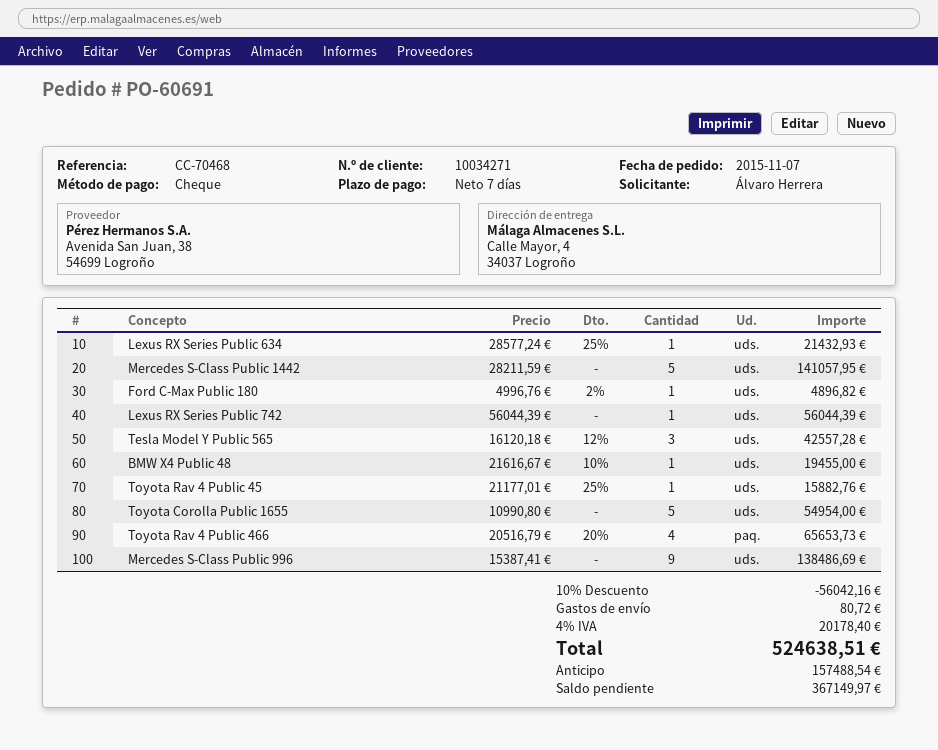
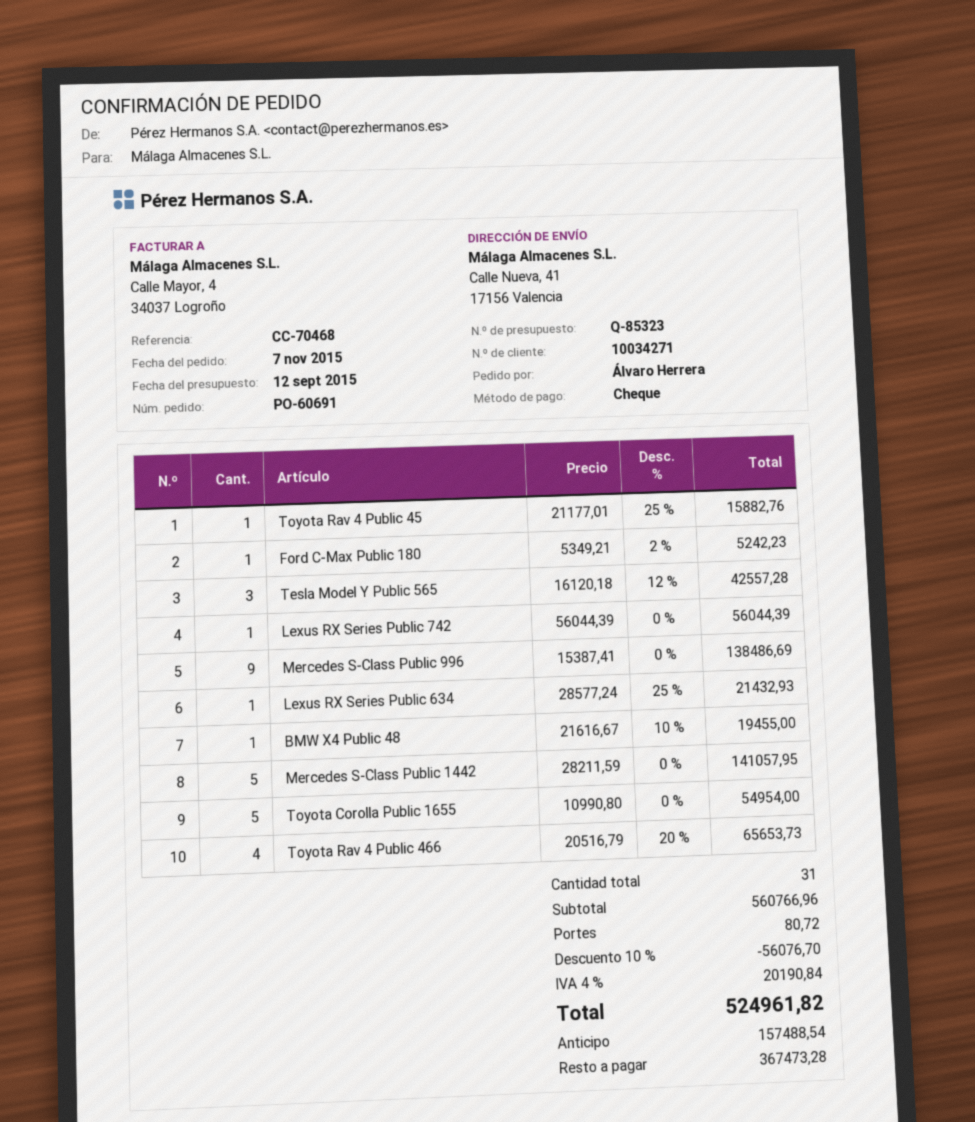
ship to: Calle Mayor, 4, 34037 Logroño -> Calle Nueva, 41, 17156 Valencia
Ford C-Max Public 180: 1 x 4996.76 - 2% = 4896.82 -> 1 x 5349.21 - 2% = 5242.23
discount: 10% = 56042.16 -> 10% = 56076.70
tax: 4% = 20178.40 -> 4% = 20190.84
total: 524638.51 -> 524961.82
balance: 367149.97 -> 367473.28

